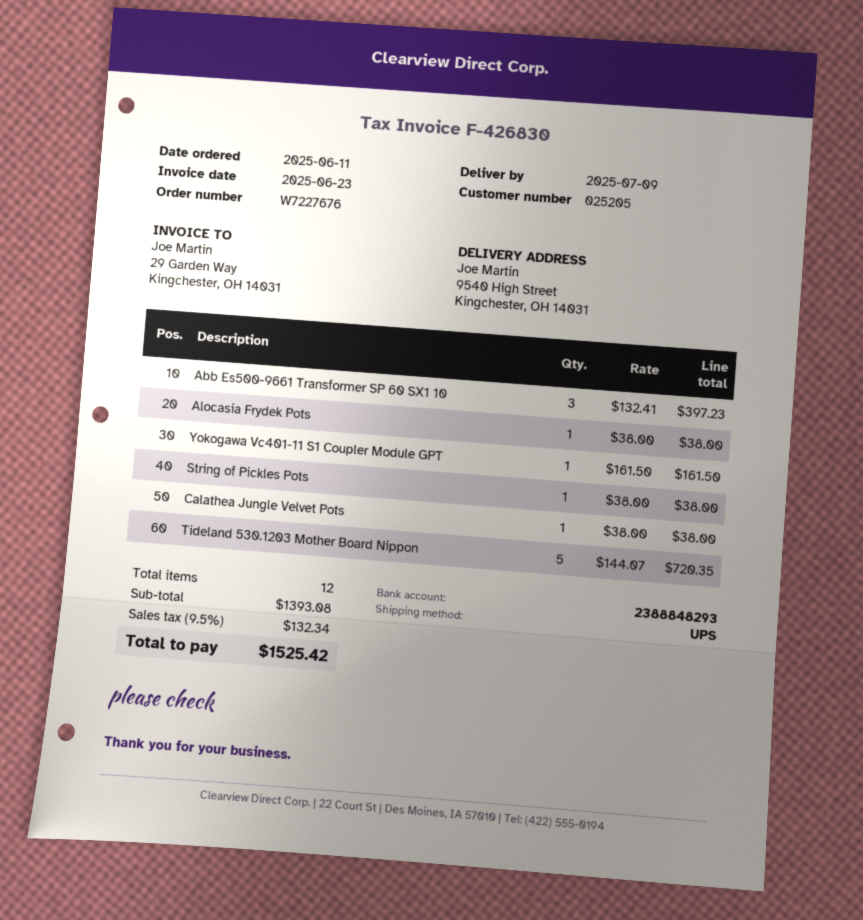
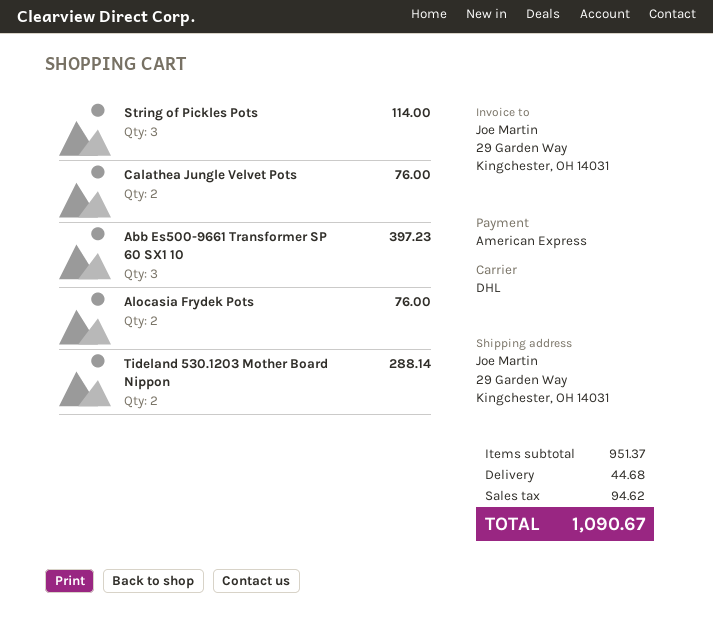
shipping method: UPS -> DHL
ship to: 9540 High Street, Kingchester, OH 14031 -> 29 Garden Way, Kingchester, OH 14031
Alocasia Frydek Pots: 1 for 38.00 -> 2 for 76.00
Yokogawa Vc401-11 S1 Coupler Module GPT: 1 for 161.50 -> none
String of Pickles Pots: 1 for 38.00 -> 3 for 114.00
Calathea Jungle Velvet Pots: 1 for 38.00 -> 2 for 76.00
Tideland 530.1203 Mother Board Nippon: 5 for 720.35 -> 2 for 288.14
subtotal: 1393.08 -> 951.37
shipping: none -> 44.68
tax: 132.34 -> 94.62
total: 1525.42 -> 1090.67

